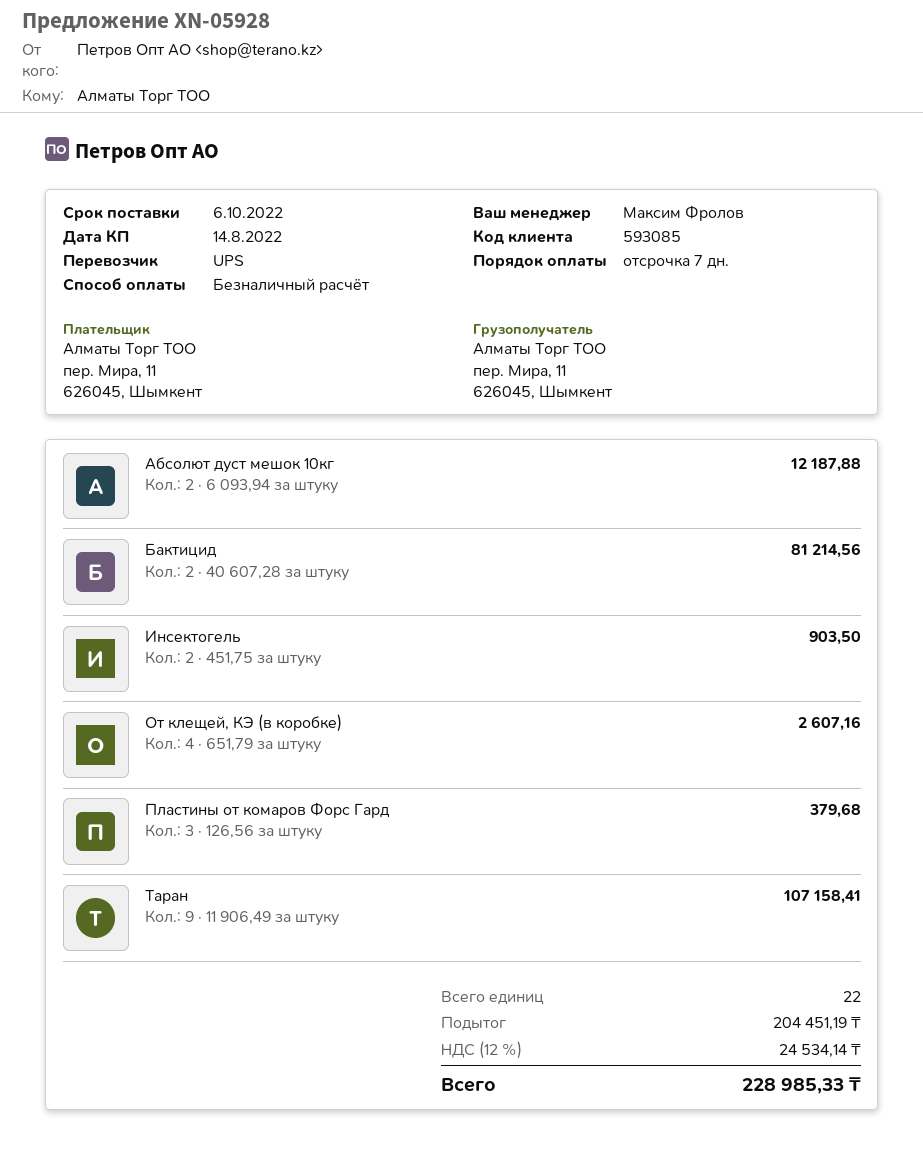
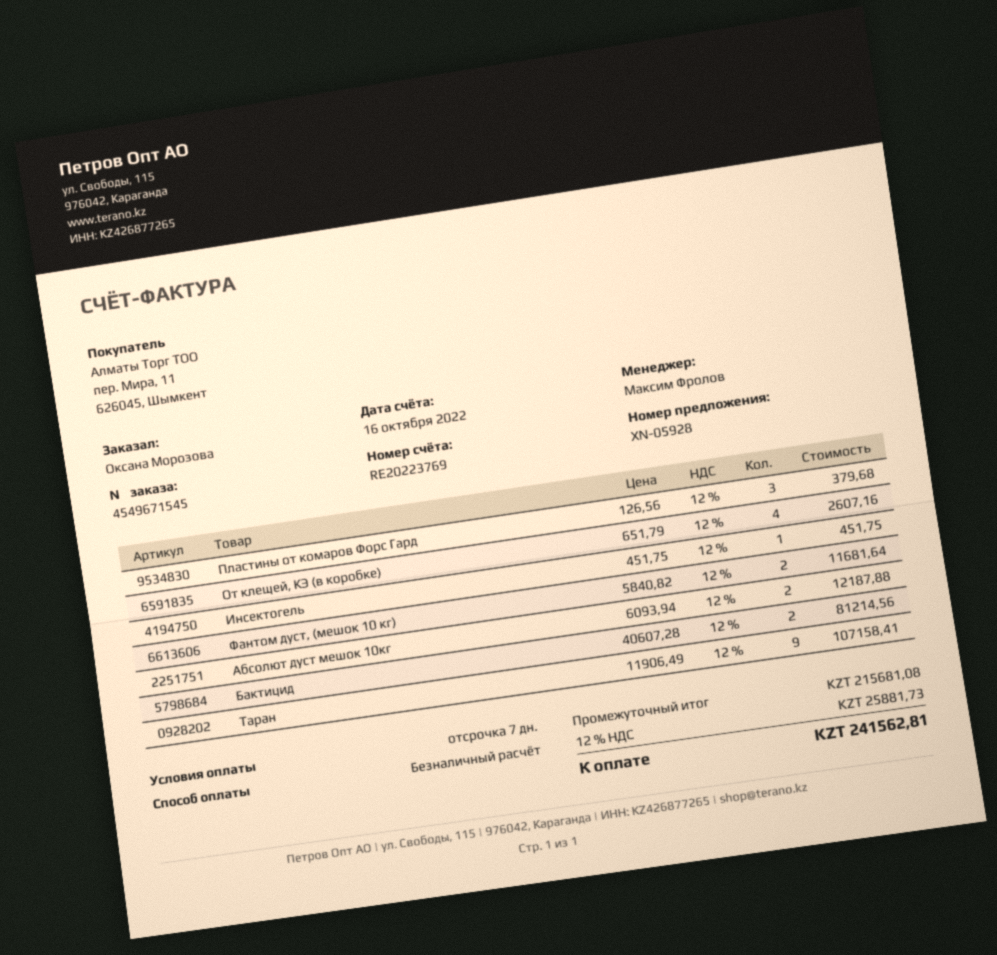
Инсектогель: 2 x 451.75 = 903.50 -> 1 x 451.75 = 451.75
Фантом дуст, (мешок 10 кг): none -> 2 x 5840.82 = 11681.64
subtotal: 204451.19 -> 215681.08
tax: 12% = 24534.14 -> 12% = 25881.73
total: 228985.33 -> 241562.81

